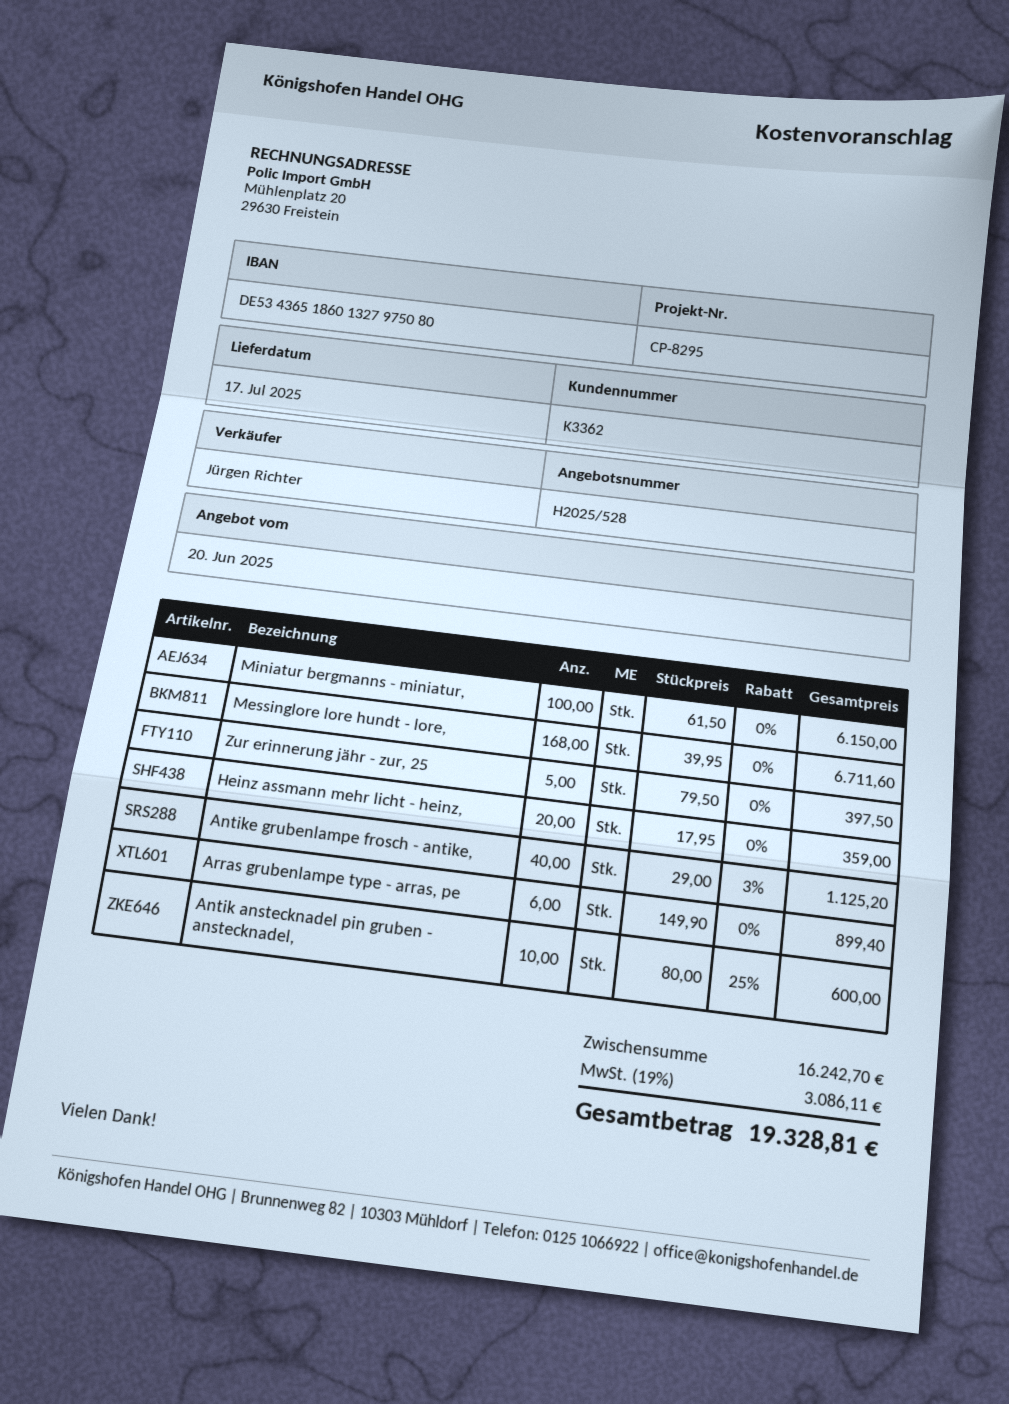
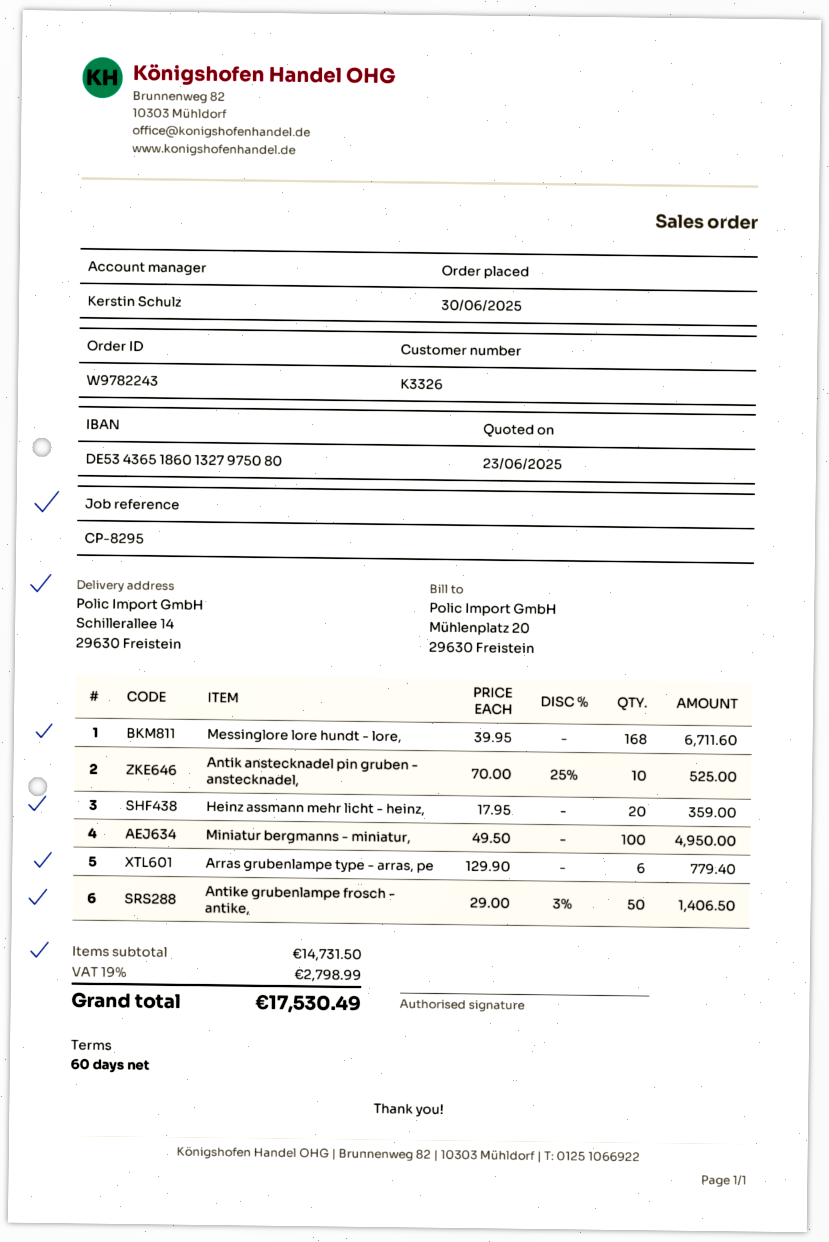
quote date: 2025-06-20 -> 2025-06-23
customer number: K3362 -> K3326
sales rep: Jürgen Richter -> Kerstin Schulz
Miniatur bergmanns - miniatur,: 100 x 61.50 = 6150.00 -> 100 x 49.50 = 4950.00
Zur erinnerung jähr - zur, 25: 5 x 79.50 = 397.50 -> none
Antike grubenlampe frosch - antike,: 40 x 29.00 - 3% = 1125.20 -> 50 x 29.00 - 3% = 1406.50
Arras grubenlampe type - arras, pe: 6 x 149.90 = 899.40 -> 6 x 129.90 = 779.40
Antik anstecknadel pin gruben - anstecknadel,: 10 x 80.00 - 25% = 600.00 -> 10 x 70.00 - 25% = 525.00
subtotal: 16242.70 -> 14731.50
tax: 19% = 3086.11 -> 19% = 2798.99
total: 19328.81 -> 17530.49

